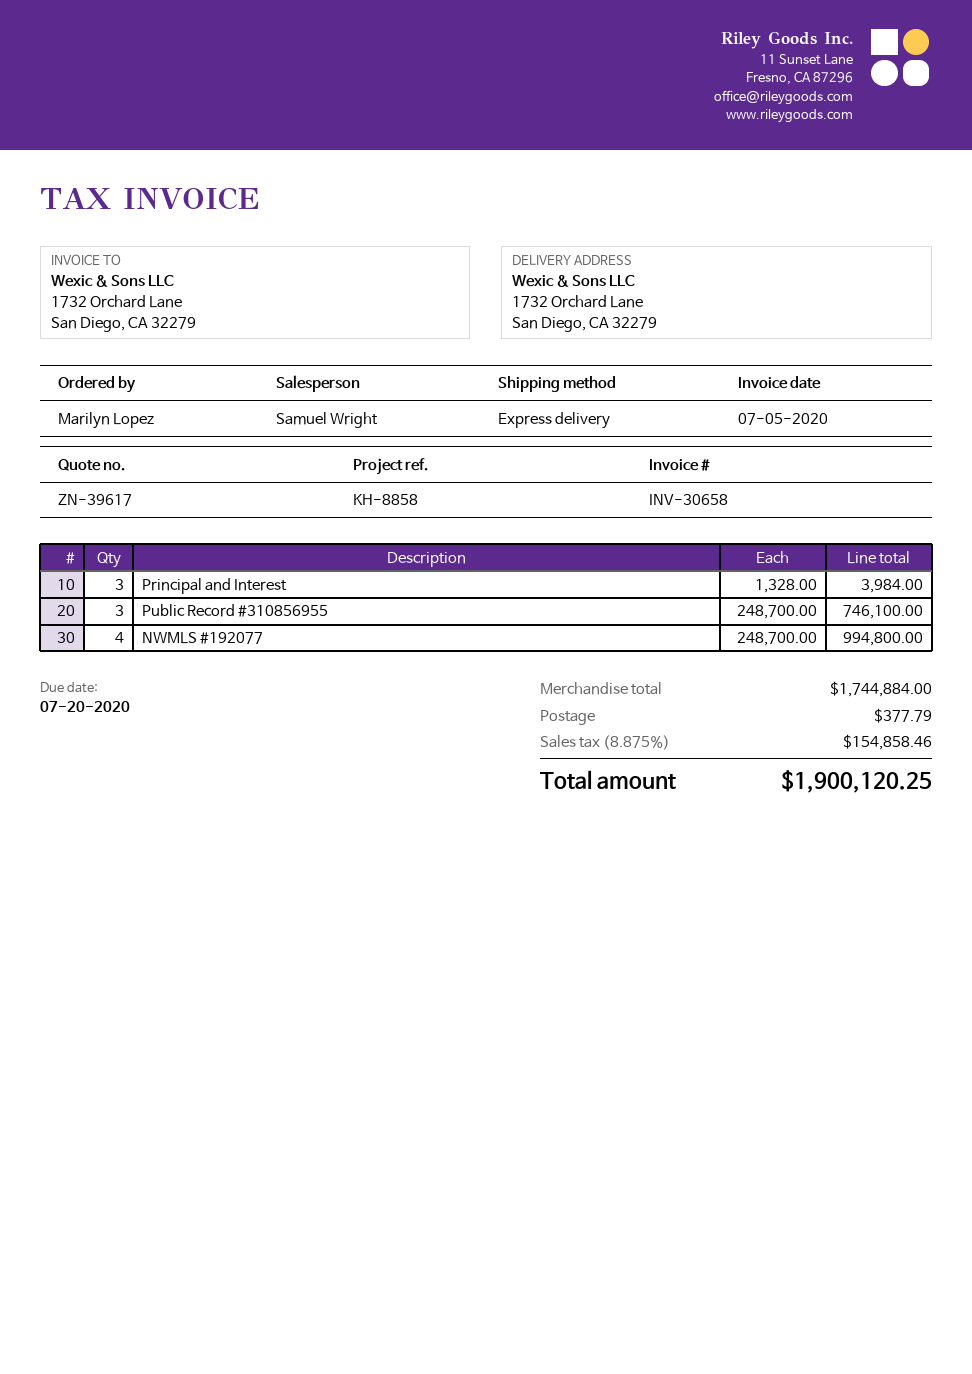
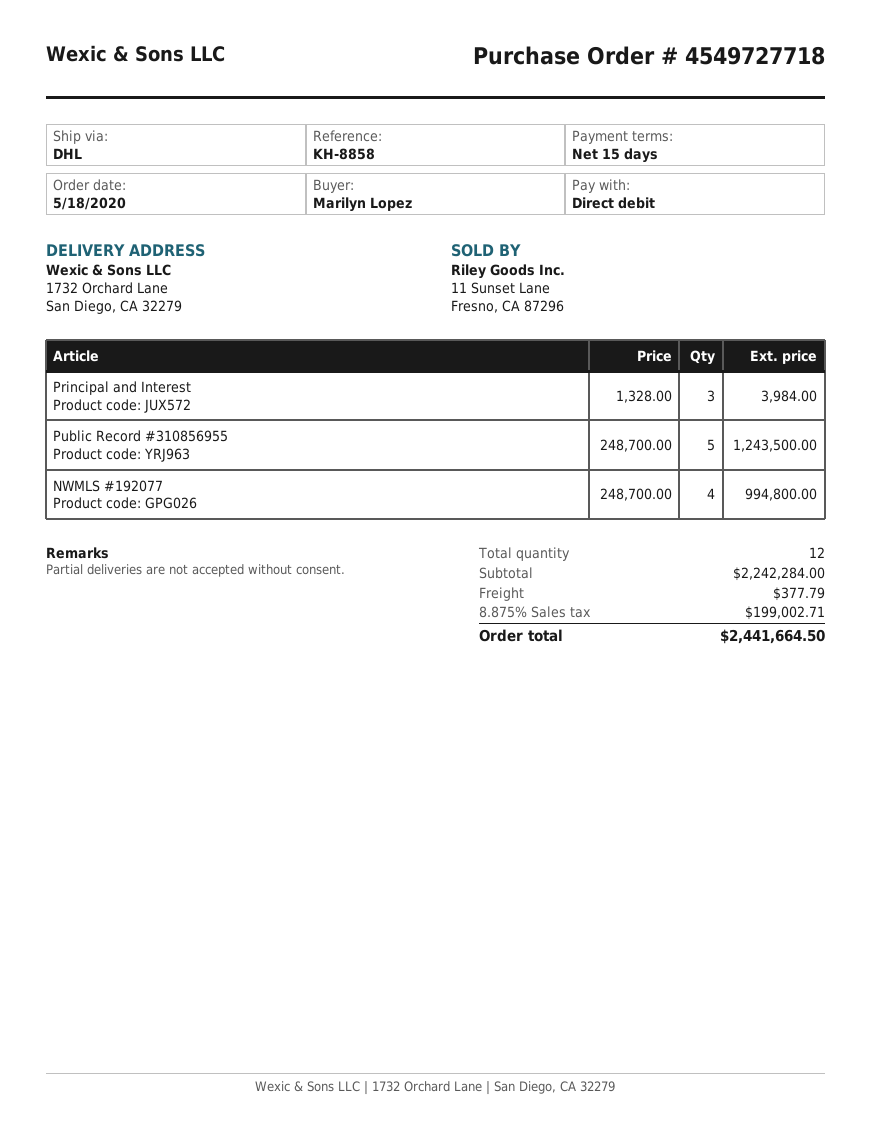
shipping method: express -> DHL
Public Record #310856955: 3 x 248700.00 = 746100.00 -> 5 x 248700.00 = 1243500.00
subtotal: 1744884.00 -> 2242284.00
tax: 8.875% = 154858.46 -> 8.875% = 199002.71
total: 1900120.25 -> 2441664.50

